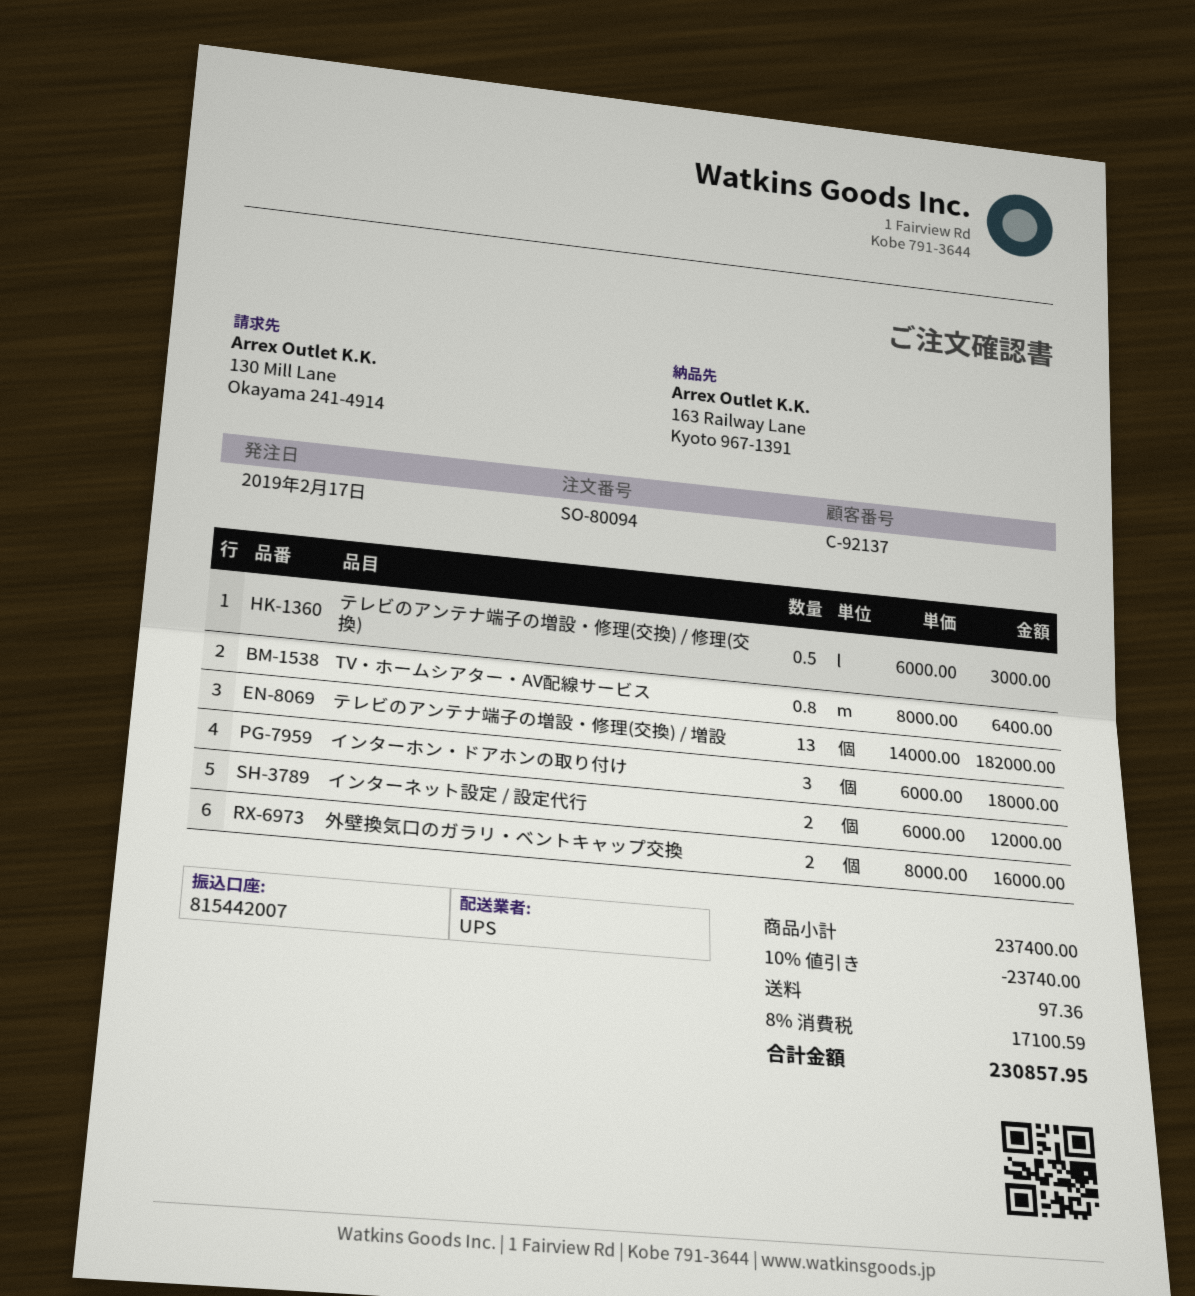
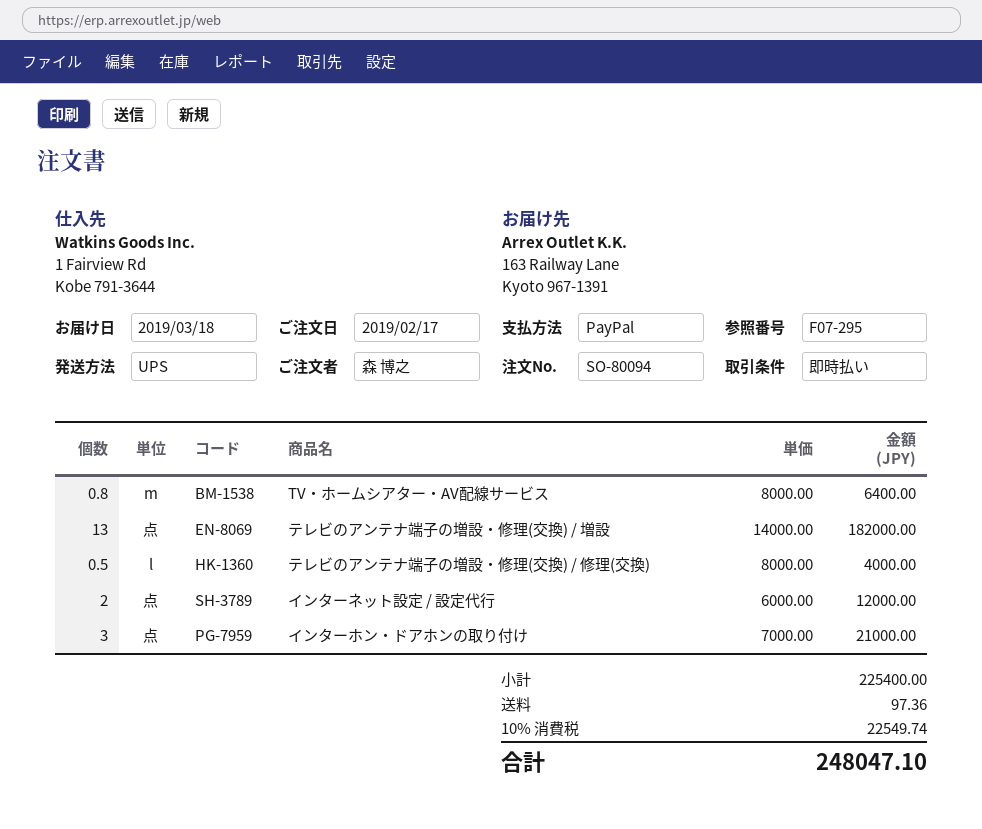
テレビのアンテナ端子の増設・修理(交換) / 修理(交換): 0.5 x 6000.00 = 3000.00 -> 0.5 x 8000.00 = 4000.00
インターホン・ドアホンの取り付け: 3 x 6000.00 = 18000.00 -> 3 x 7000.00 = 21000.00
外壁換気口のガラリ・ベントキャップ交換: 2 x 8000.00 = 16000.00 -> none
subtotal: 237400.00 -> 225400.00
discount: 10% = 23740.00 -> none
tax: 8% = 17100.59 -> 10% = 22549.74
total: 230857.95 -> 248047.10

